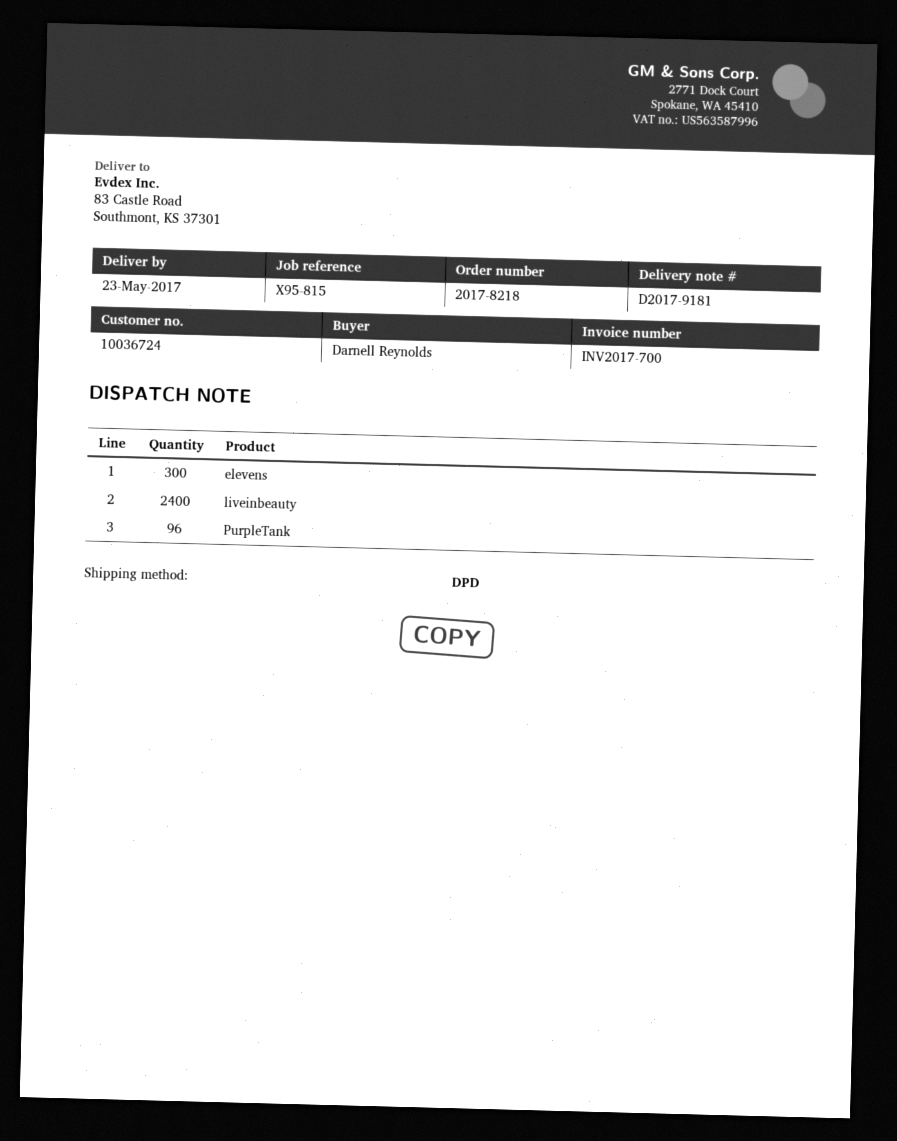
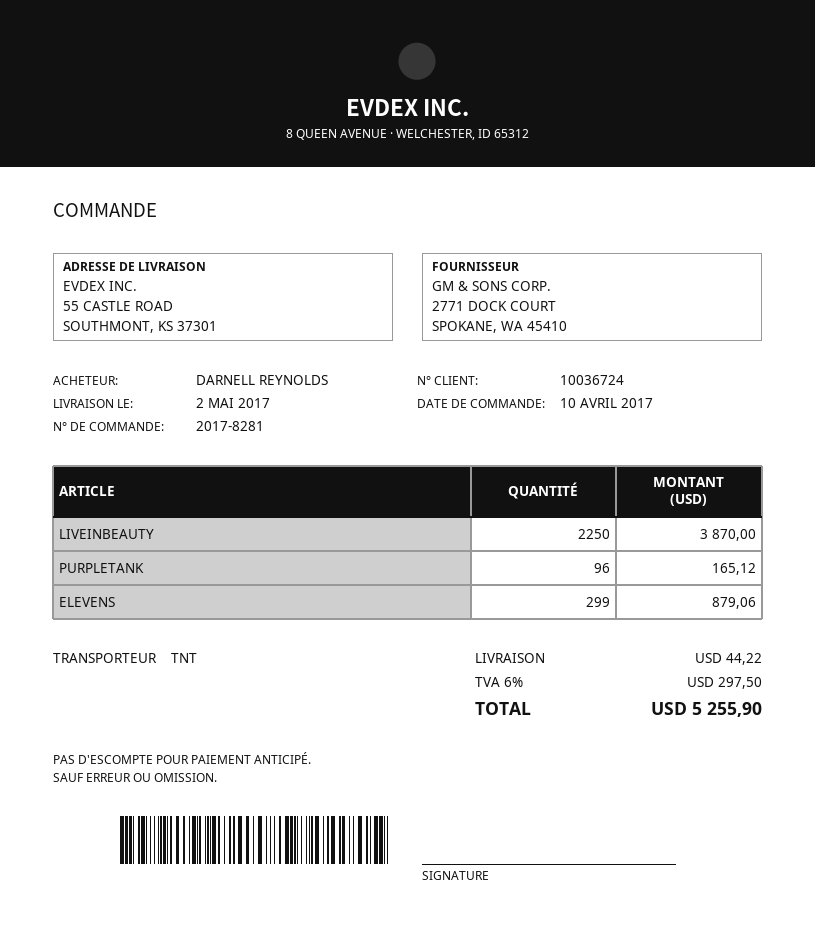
order number: 2017-8218 -> 2017-8281
delivery date: 2017-05-23 -> 2017-05-02
shipping method: DPD -> TNT
ship to: 83 Castle Road, Southmont, KS 37301 -> 55 CASTLE ROAD, SOUTHMONT, KS 37301
elevens: 300 -> 299
liveinbeauty: 2400 -> 2250

